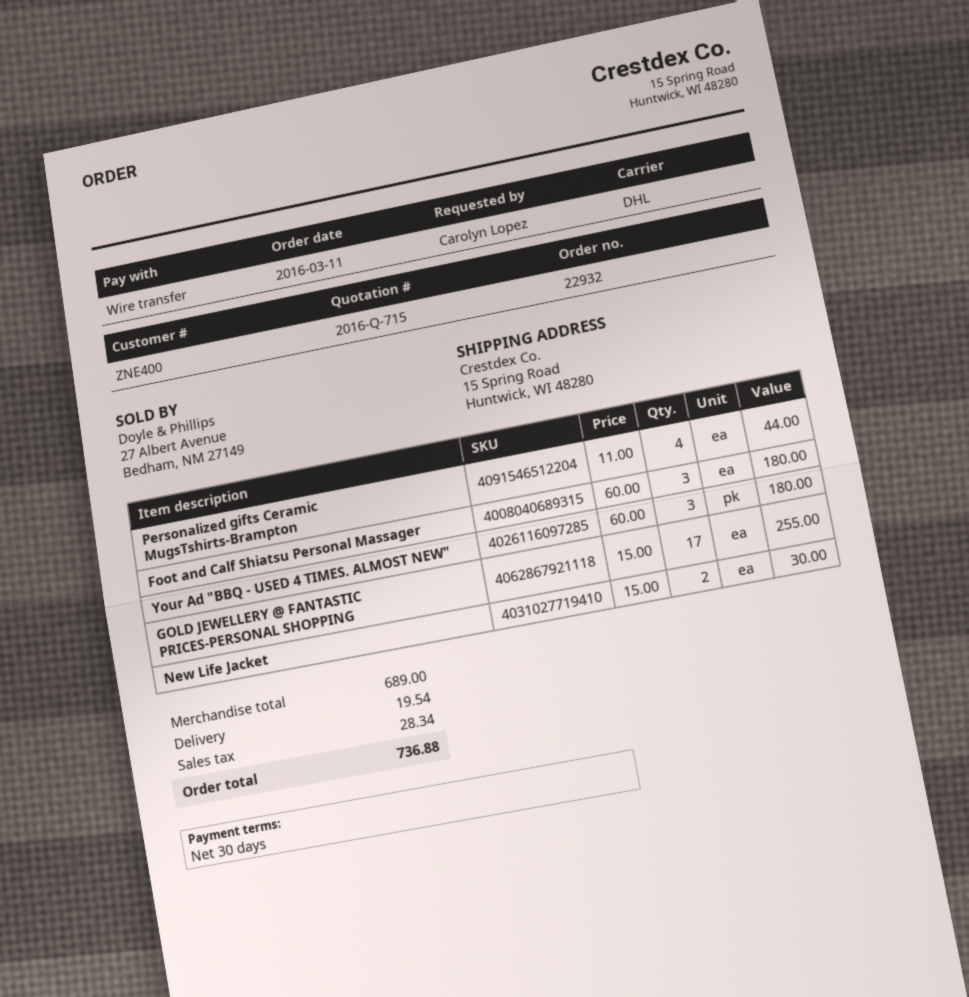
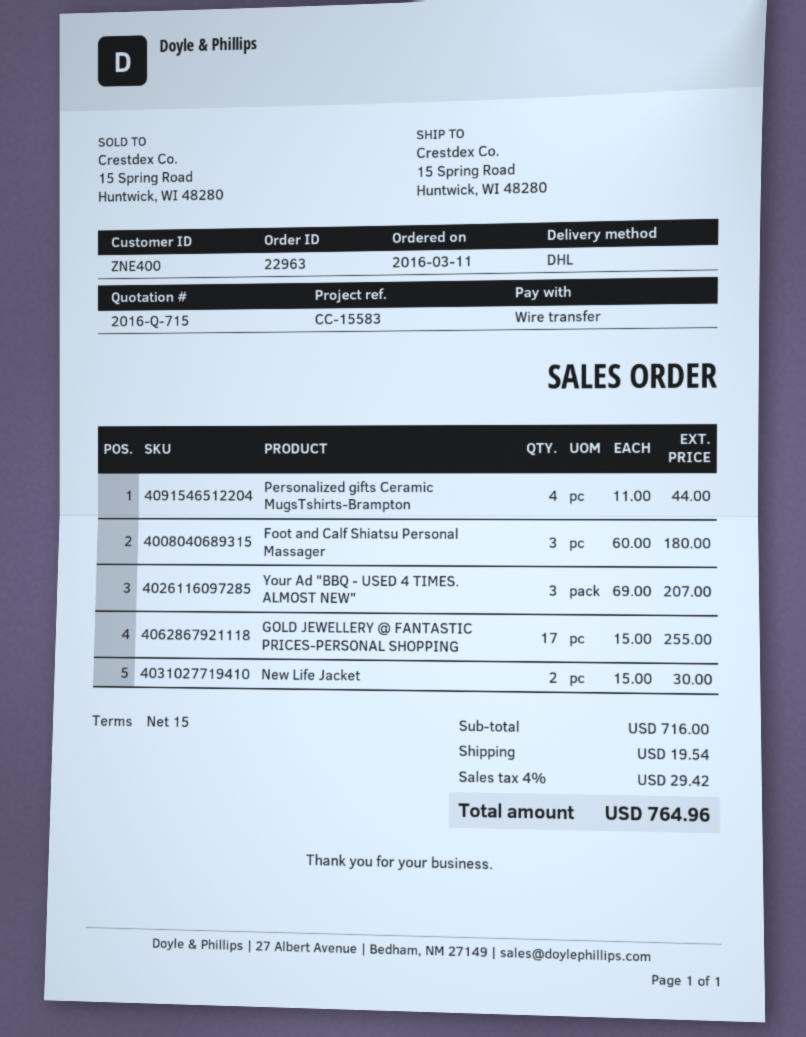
order number: 22932 -> 22963
payment terms: 30 days -> 15 days
Your Ad "BBQ - USED 4 TIMES. ALMOST NEW": 3 x 60.00 = 180.00 -> 3 x 69.00 = 207.00
subtotal: 689.00 -> 716.00
tax: 28.34 -> 29.42
total: 736.88 -> 764.96

